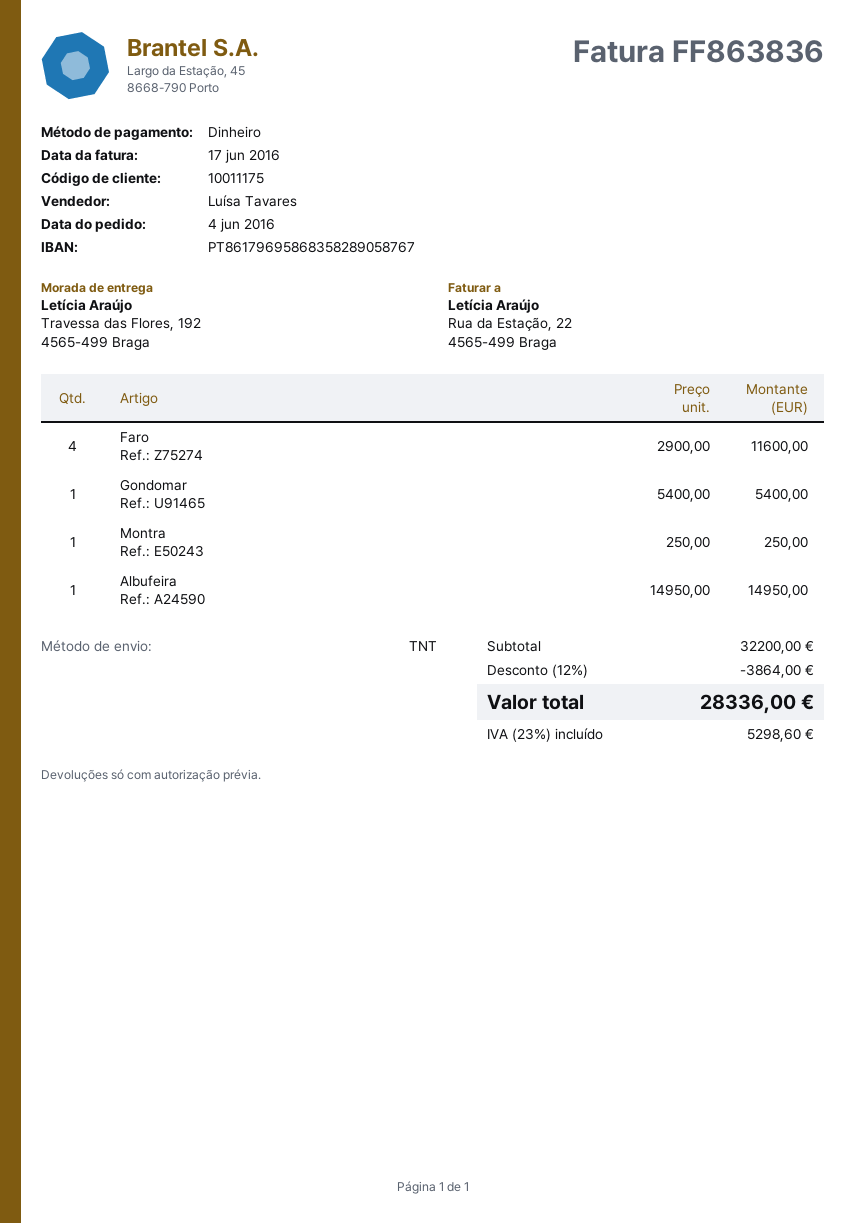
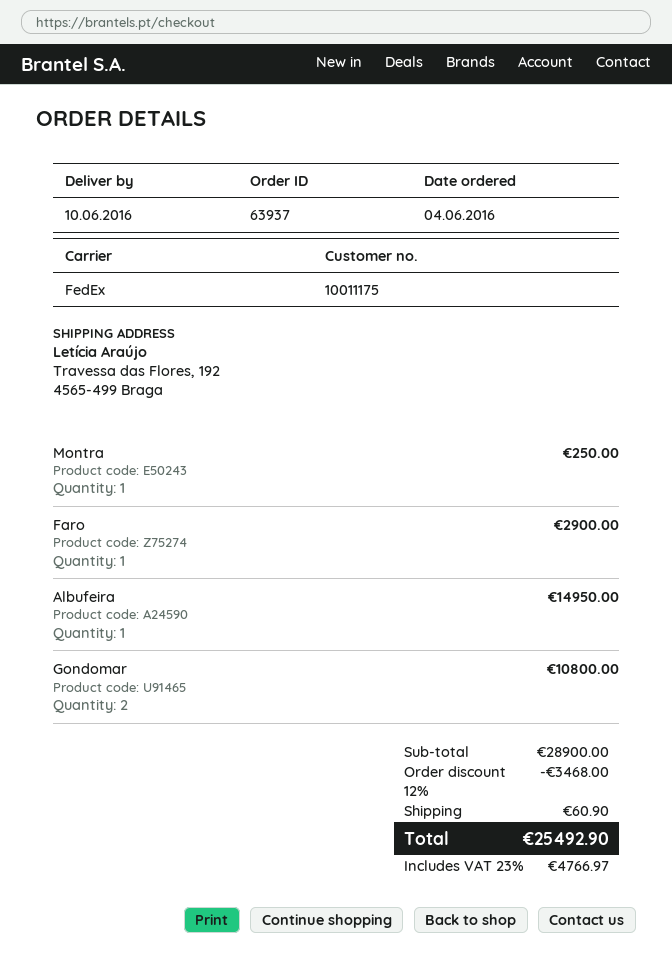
shipping method: TNT -> FedEx
Faro: 4 for 11600.00 -> 1 for 2900.00
Gondomar: 1 for 5400.00 -> 2 for 10800.00
subtotal: 32200.00 -> 28900.00
discount: 12% = 3864.00 -> 12% = 3468.00
shipping: none -> 60.90
tax: 23% = 5298.60 -> 23% = 4766.97
total: 28336.00 -> 25492.90

